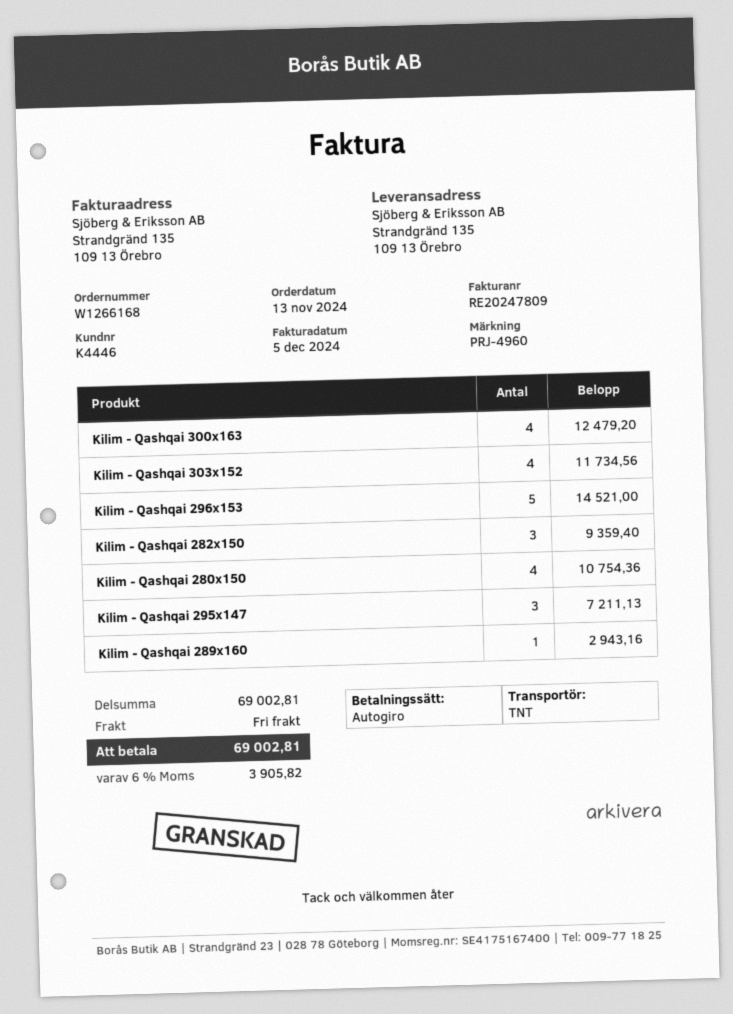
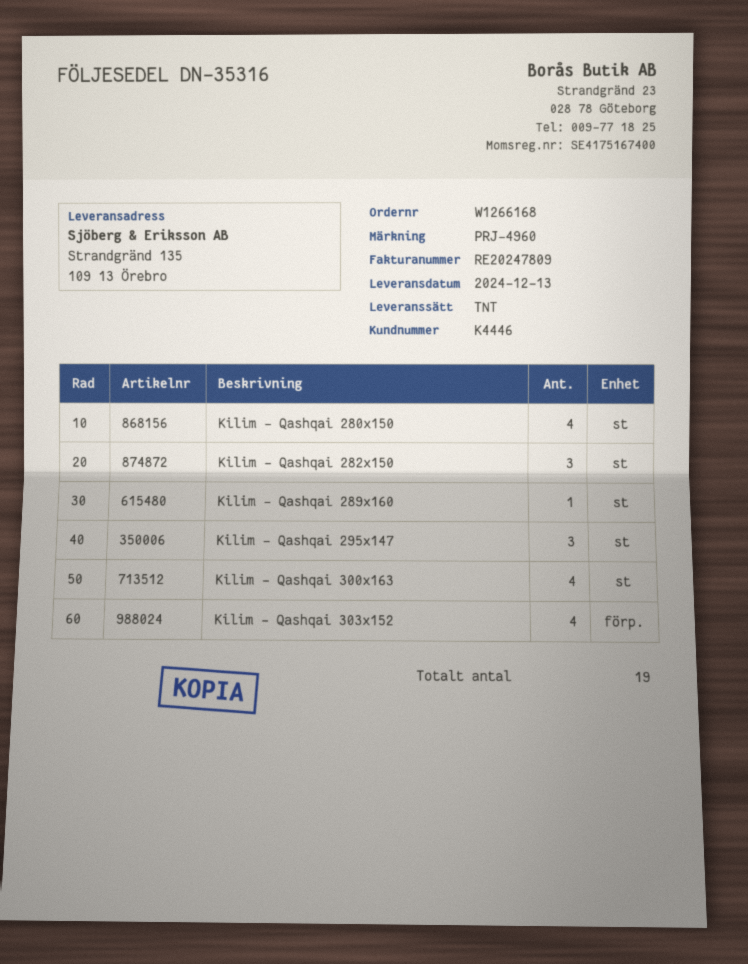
Kilim - Qashqai 296x153: 5 -> none

